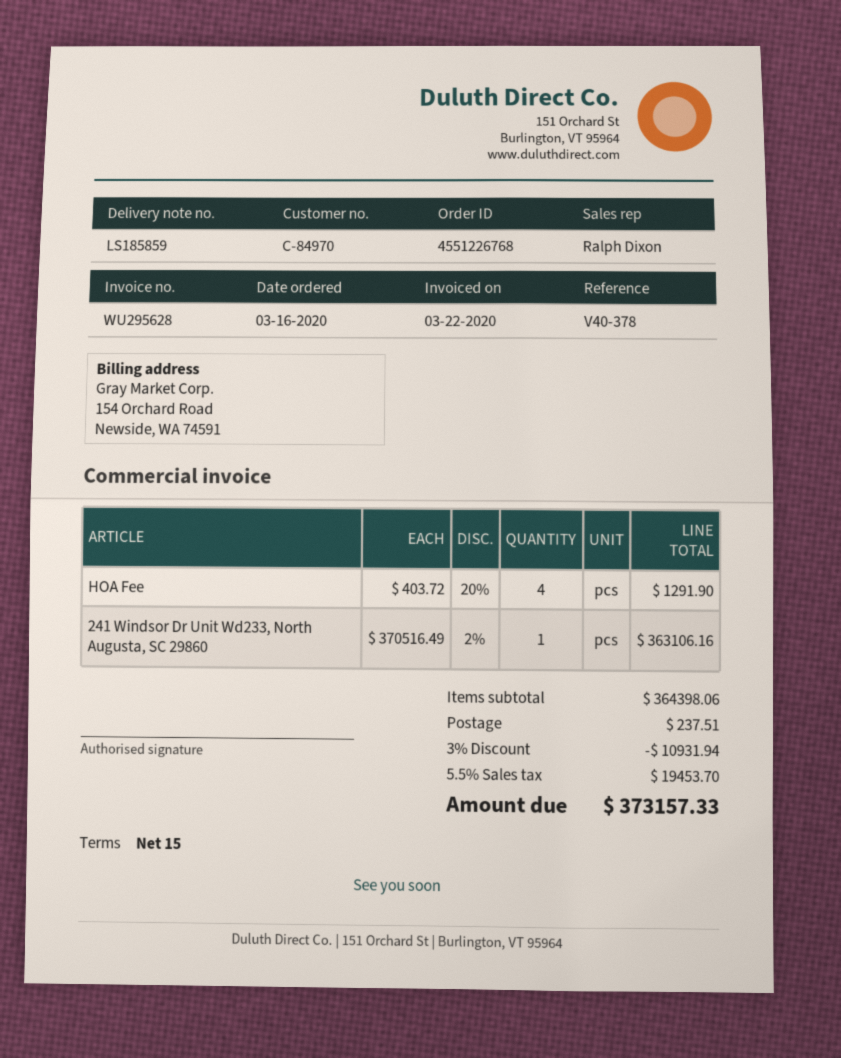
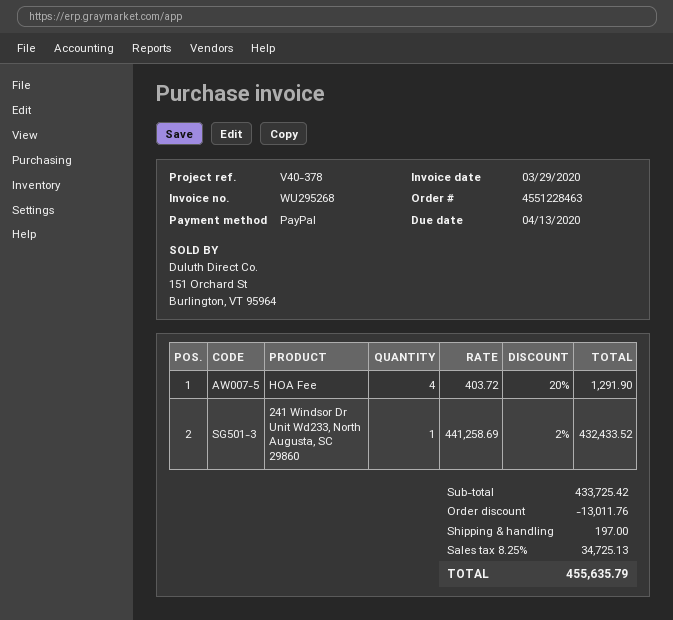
order number: 4551226768 -> 4551228463
invoice number: WU295628 -> WU295268
invoice date: 2020-03-22 -> 2020-03-29
241 Windsor Dr Unit Wd233, North Augusta, SC 29860: 1 x 370516.49 - 2% = 363106.16 -> 1 x 441258.69 - 2% = 432433.52
subtotal: 364398.06 -> 433725.42
discount: 10931.94 -> 13011.76
shipping: 237.51 -> 197.00
tax: 5.5% = 19453.70 -> 8.25% = 34725.13
total: 373157.33 -> 455635.79

